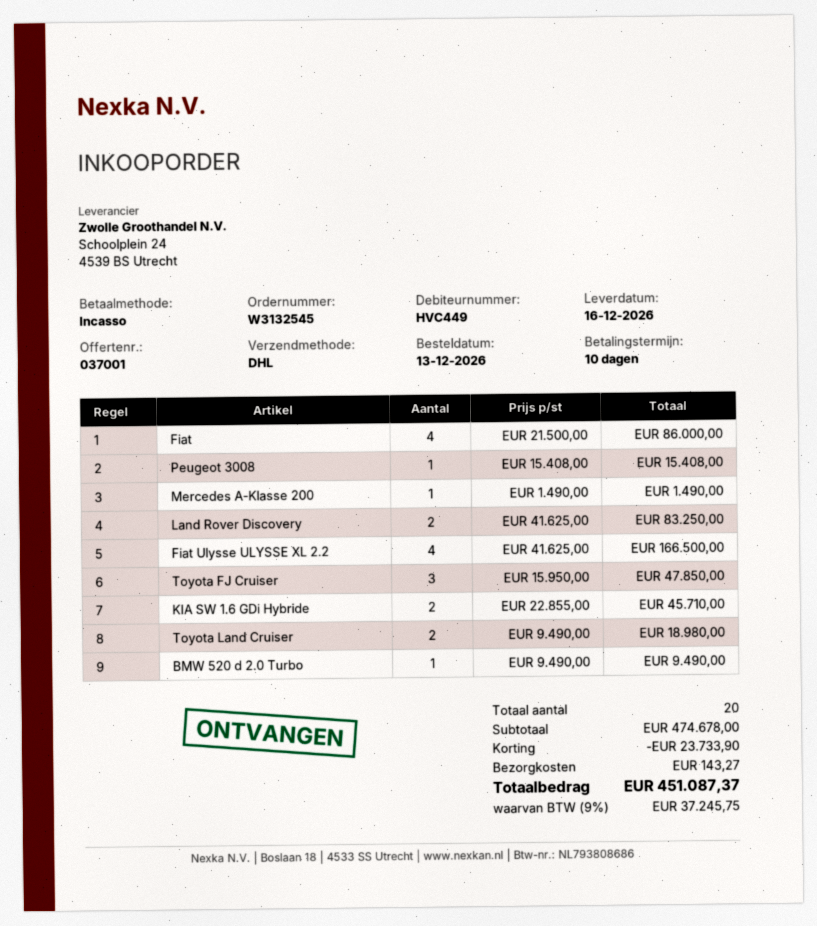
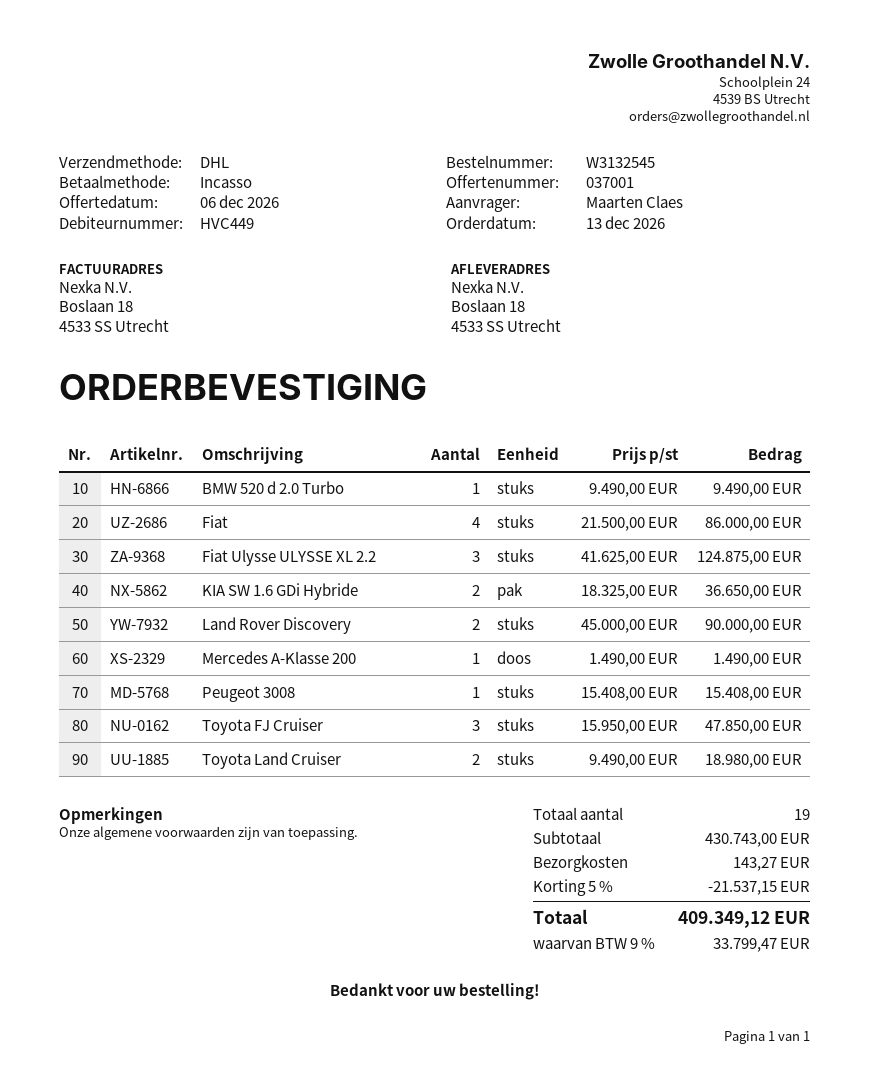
Land Rover Discovery: 2 x 41625.00 = 83250.00 -> 2 x 45000.00 = 90000.00
Fiat Ulysse ULYSSE XL 2.2: 4 x 41625.00 = 166500.00 -> 3 x 41625.00 = 124875.00
KIA SW 1.6 GDi Hybride: 2 x 22855.00 = 45710.00 -> 2 x 18325.00 = 36650.00
total quantity: 20 -> 19
subtotal: 474678.00 -> 430743.00
discount: 23733.90 -> 21537.15
tax: 9% = 37245.75 -> 9% = 33799.47
total: 451087.37 -> 409349.12

